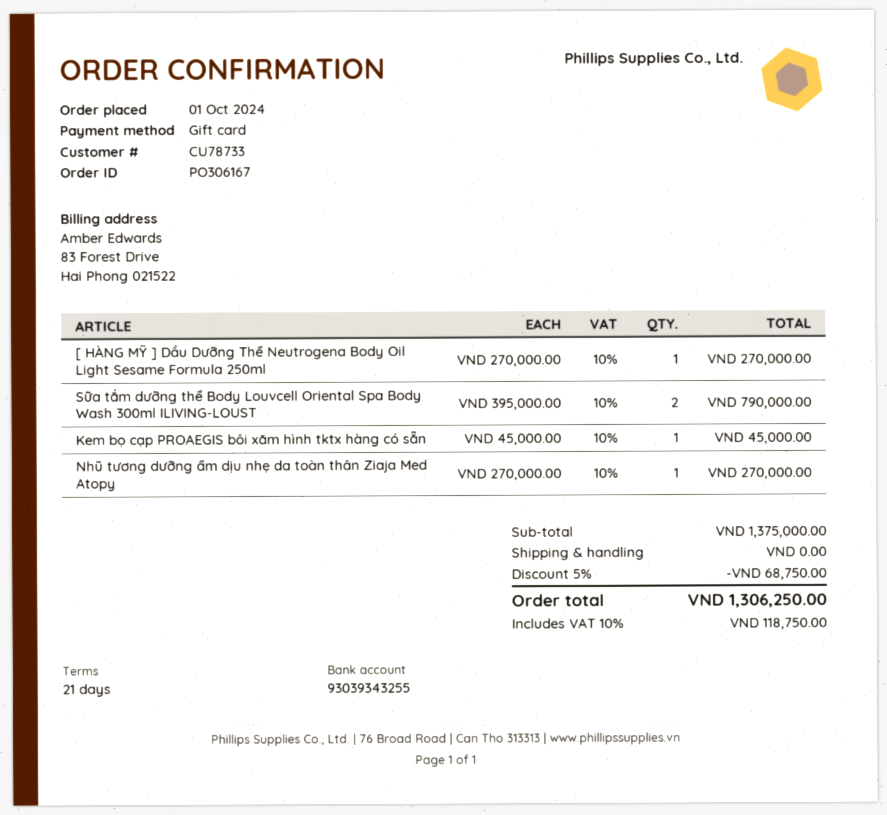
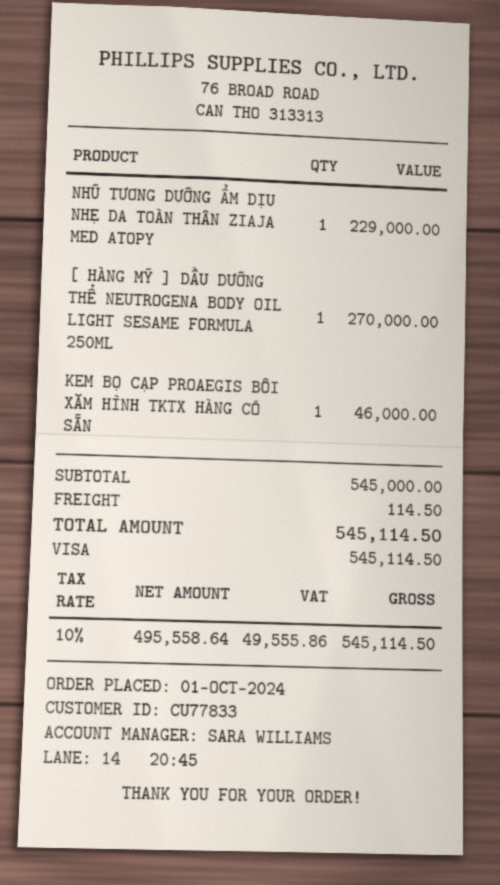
customer number: CU78733 -> CU77833
payment method: gift card -> Visa
Sữa tắm dưỡng thể Body Louvcell Oriental Spa Body Wash 300ml ILIVING-LOUST: 2 for 790000.00 -> none
Kem bọ cạp PROAEGIS bôi xăm hình tktx hàng có sẵn: 1 for 45000.00 -> 1 for 46000.00
Nhũ tương dưỡng ẩm dịu nhẹ da toàn thân Ziaja Med Atopy: 1 for 270000.00 -> 1 for 229000.00
subtotal: 1375000.00 -> 545000.00
discount: 5% = 68750.00 -> none
shipping: 0.00 -> 114.50
tax: 10% = 118750.00 -> 10% = 49555.86
total: 1306250.00 -> 545114.50

